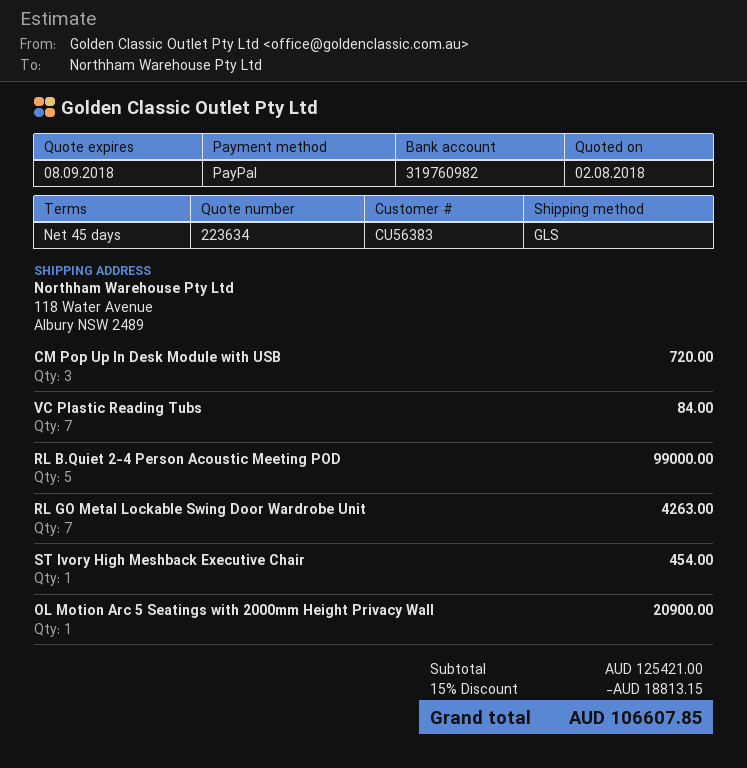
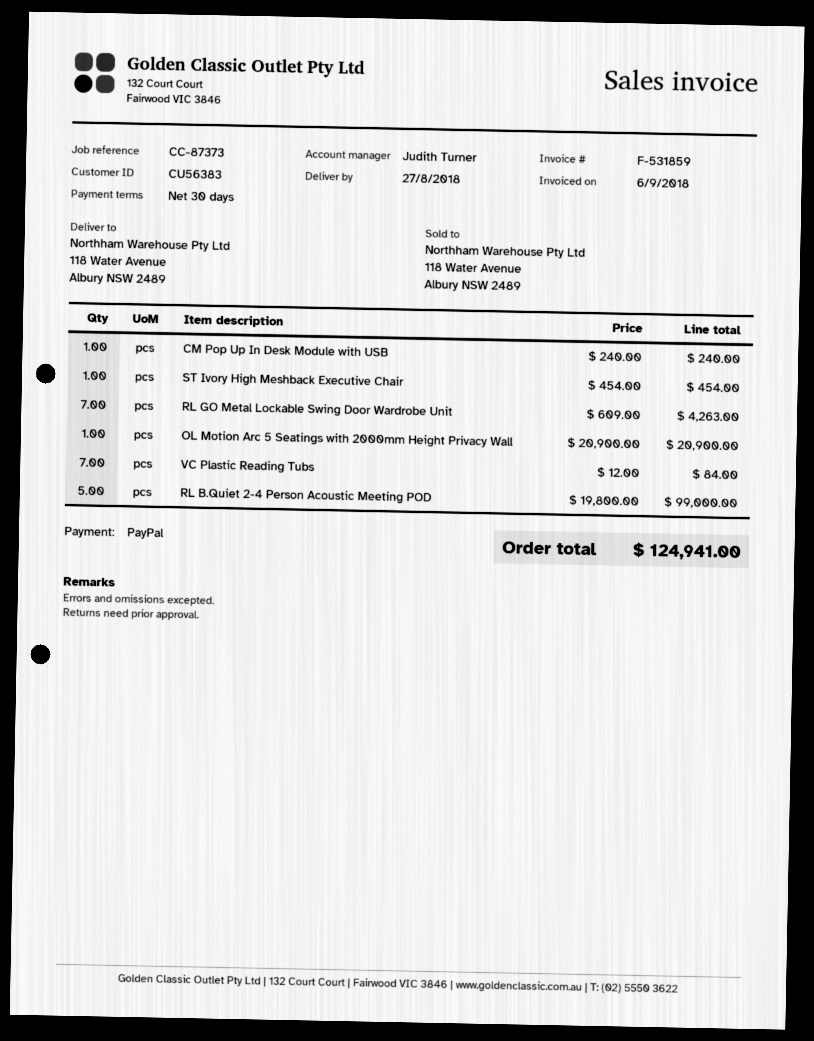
payment terms: 45 days -> 30 days
CM Pop Up In Desk Module with USB: 3 for 720.00 -> 1 for 240.00
discount: 15% = 18813.15 -> none
total: 106607.85 -> 124941.00

